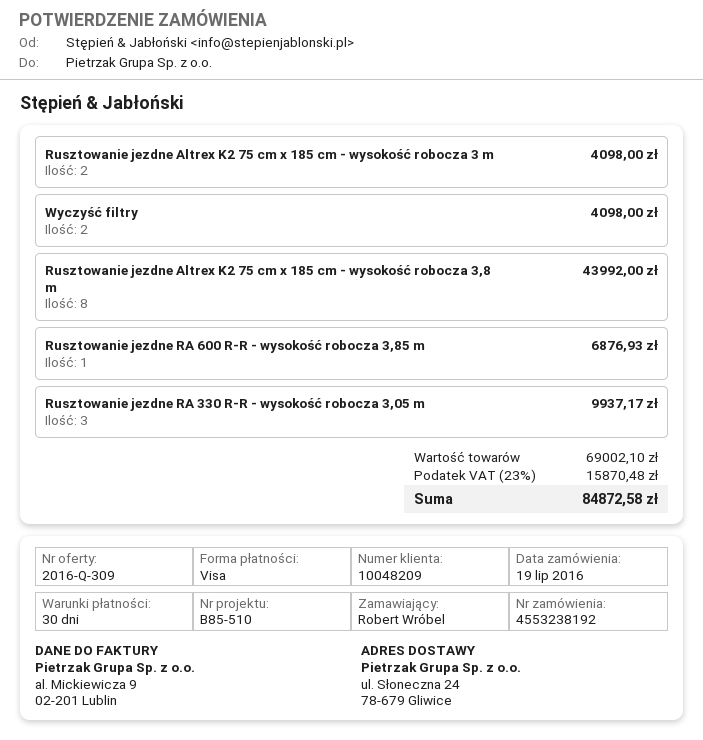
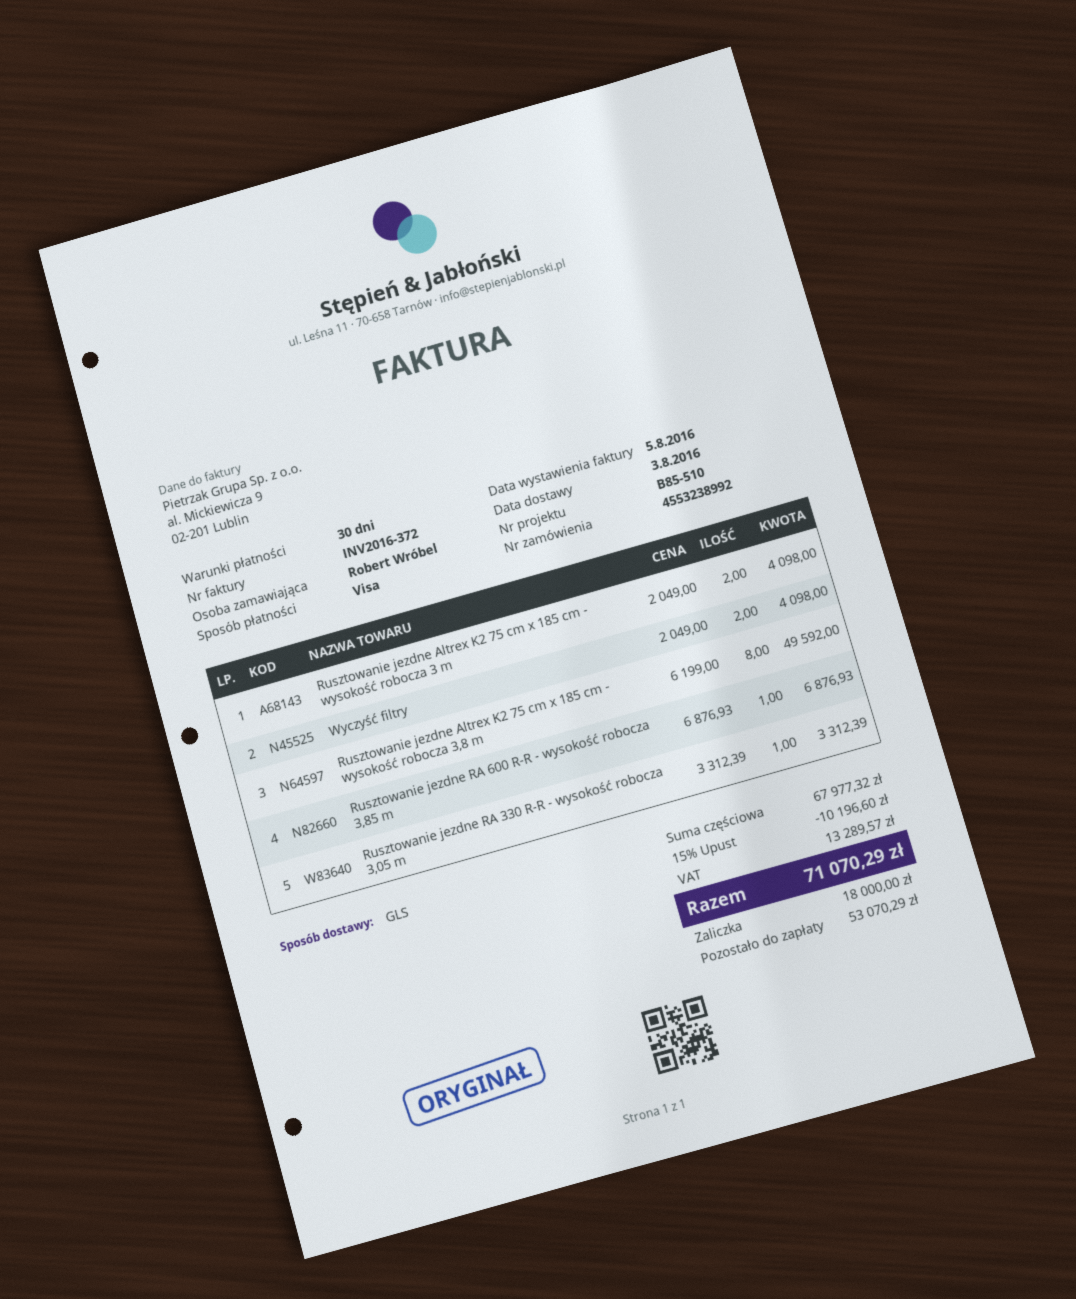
order number: 4553238192 -> 4553238992
Rusztowanie jezdne Altrex K2 75 cm x 185 cm - wysokość robocza 3,8 m: 8 for 43992.00 -> 8 for 49592.00
Rusztowanie jezdne RA 330 R-R - wysokość robocza 3,05 m: 3 for 9937.17 -> 1 for 3312.39
subtotal: 69002.10 -> 67977.32
discount: none -> 15% = 10196.60
tax: 15870.48 -> 13289.57
total: 84872.58 -> 71070.29

